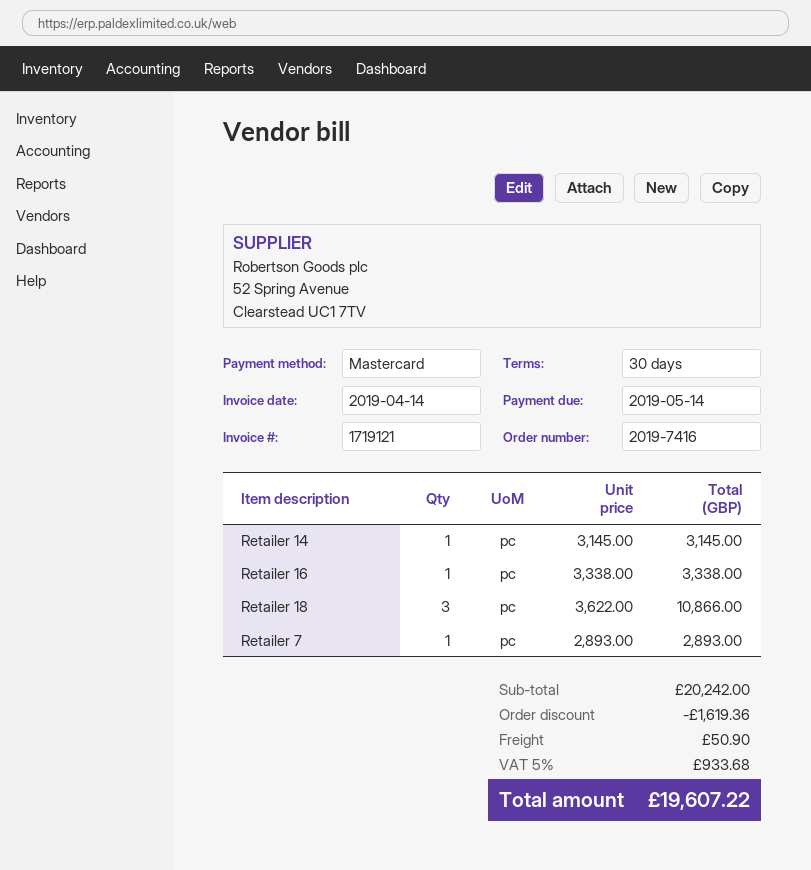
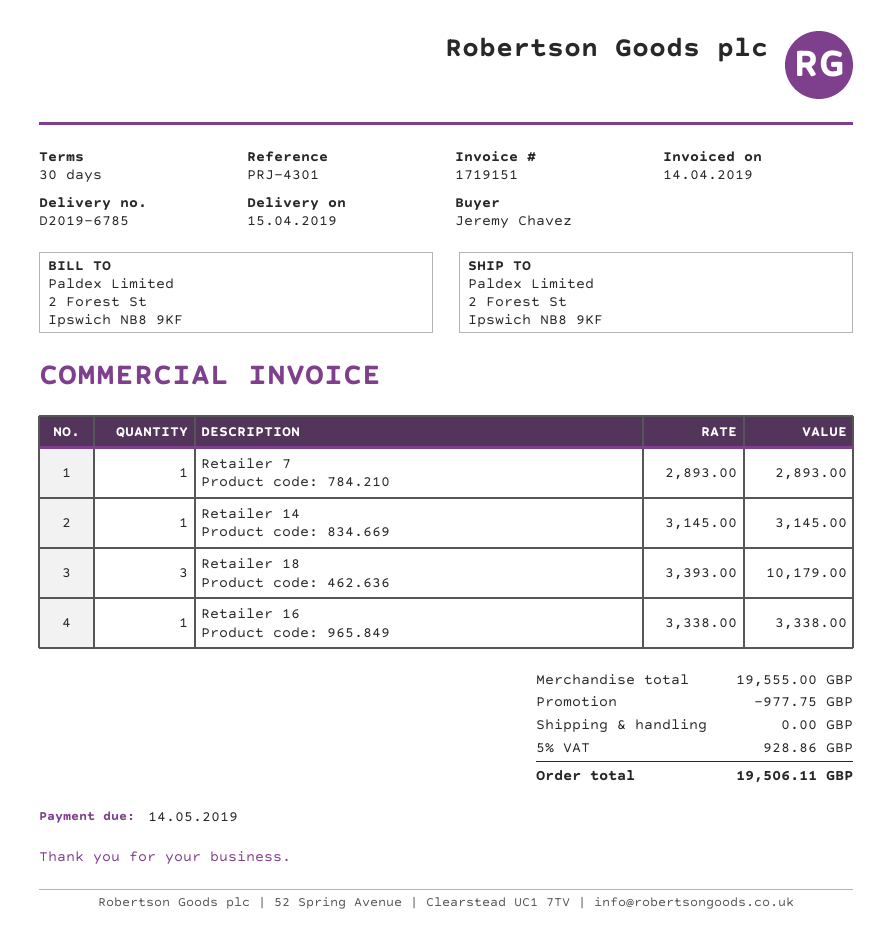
invoice number: 1719121 -> 1719151
Retailer 18: 3 x 3622.00 = 10866.00 -> 3 x 3393.00 = 10179.00
subtotal: 20242.00 -> 19555.00
discount: 1619.36 -> 977.75
shipping: 50.90 -> 0.00
tax: 5% = 933.68 -> 5% = 928.86
total: 19607.22 -> 19506.11

